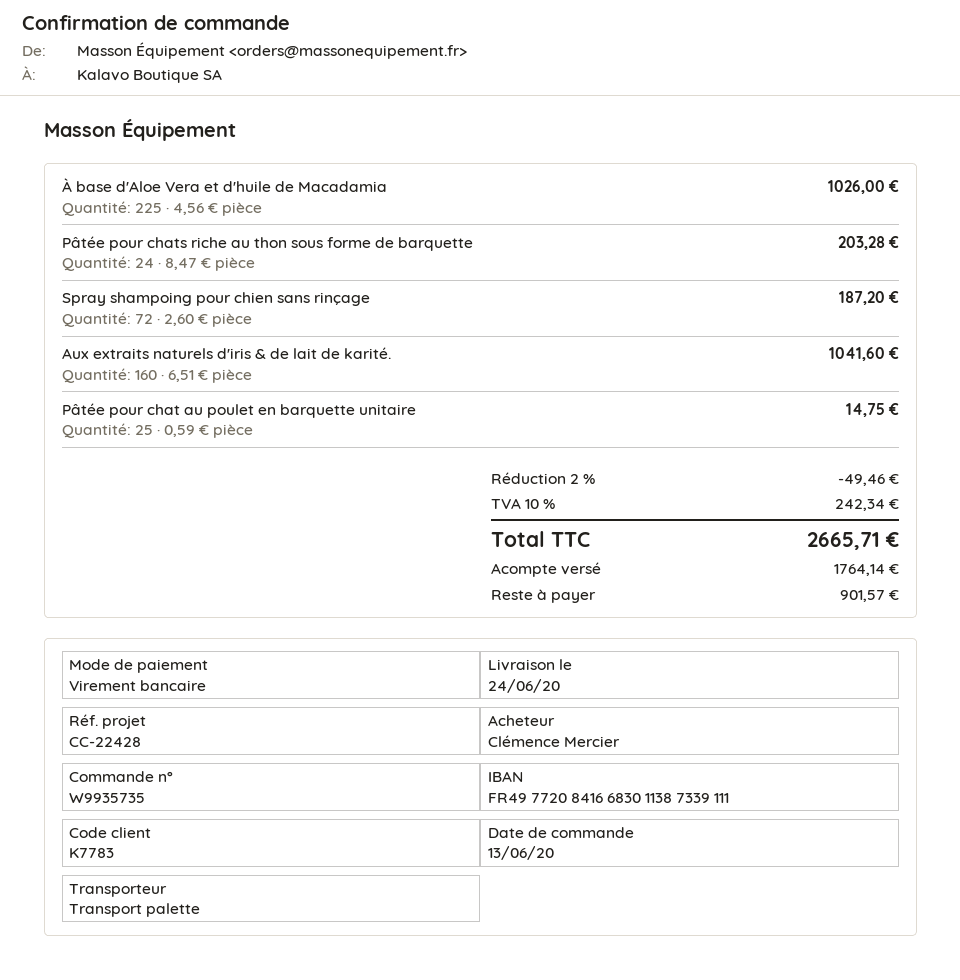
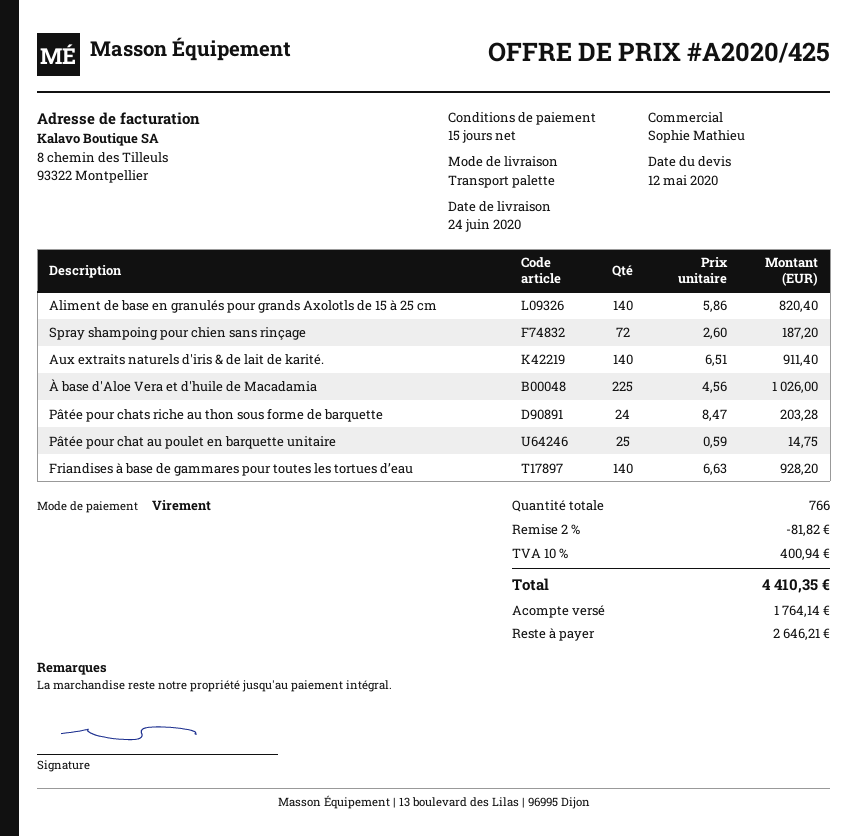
Aux extraits naturels d'iris & de lait de karité.: 160 x 6.51 = 1041.60 -> 140 x 6.51 = 911.40
Aliment de base en granulés pour grands Axolotls de 15 à 25 cm: none -> 140 x 5.86 = 820.40
Friandises à base de gammares pour toutes les tortues d’eau: none -> 140 x 6.63 = 928.20
discount: 2% = 49.46 -> 2% = 81.82
tax: 10% = 242.34 -> 10% = 400.94
total: 2665.71 -> 4410.35
balance: 901.57 -> 2646.21

